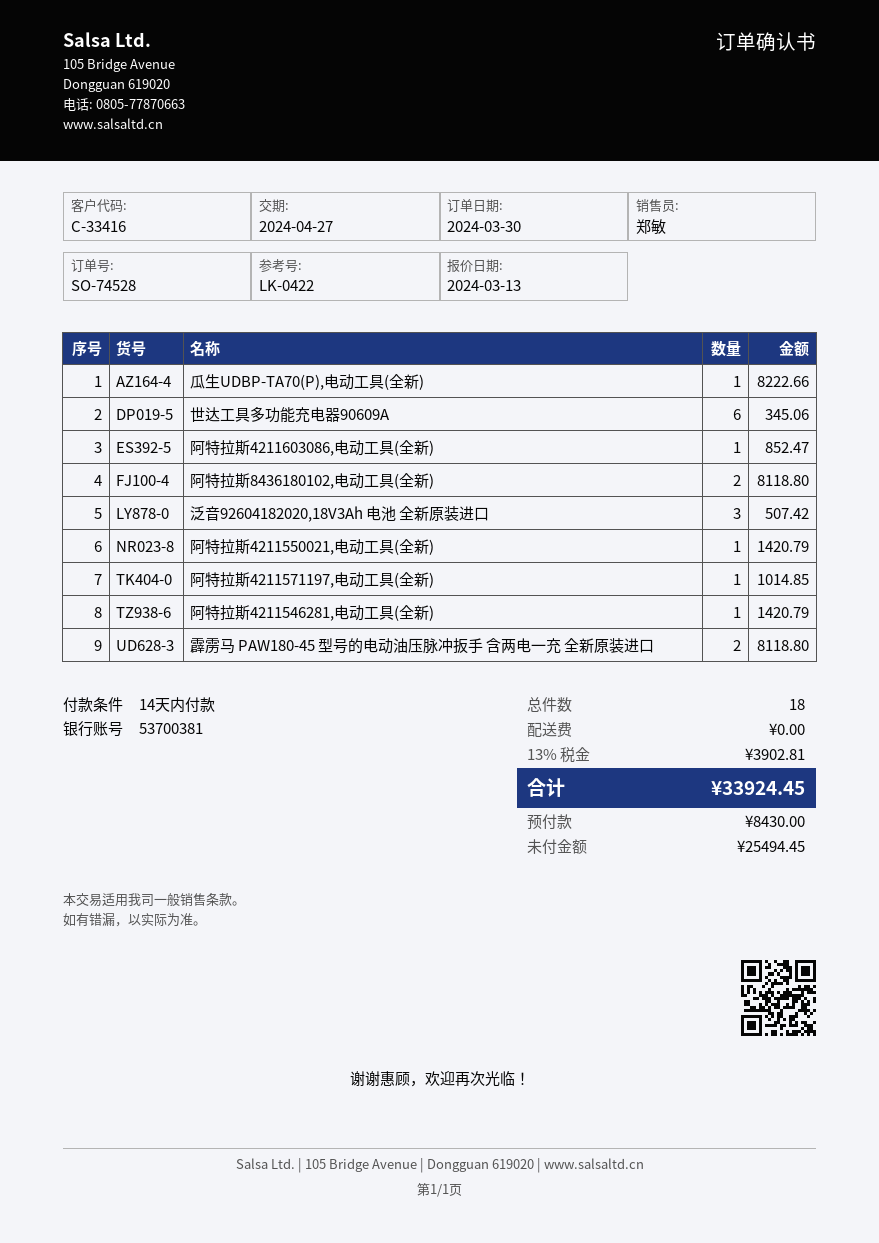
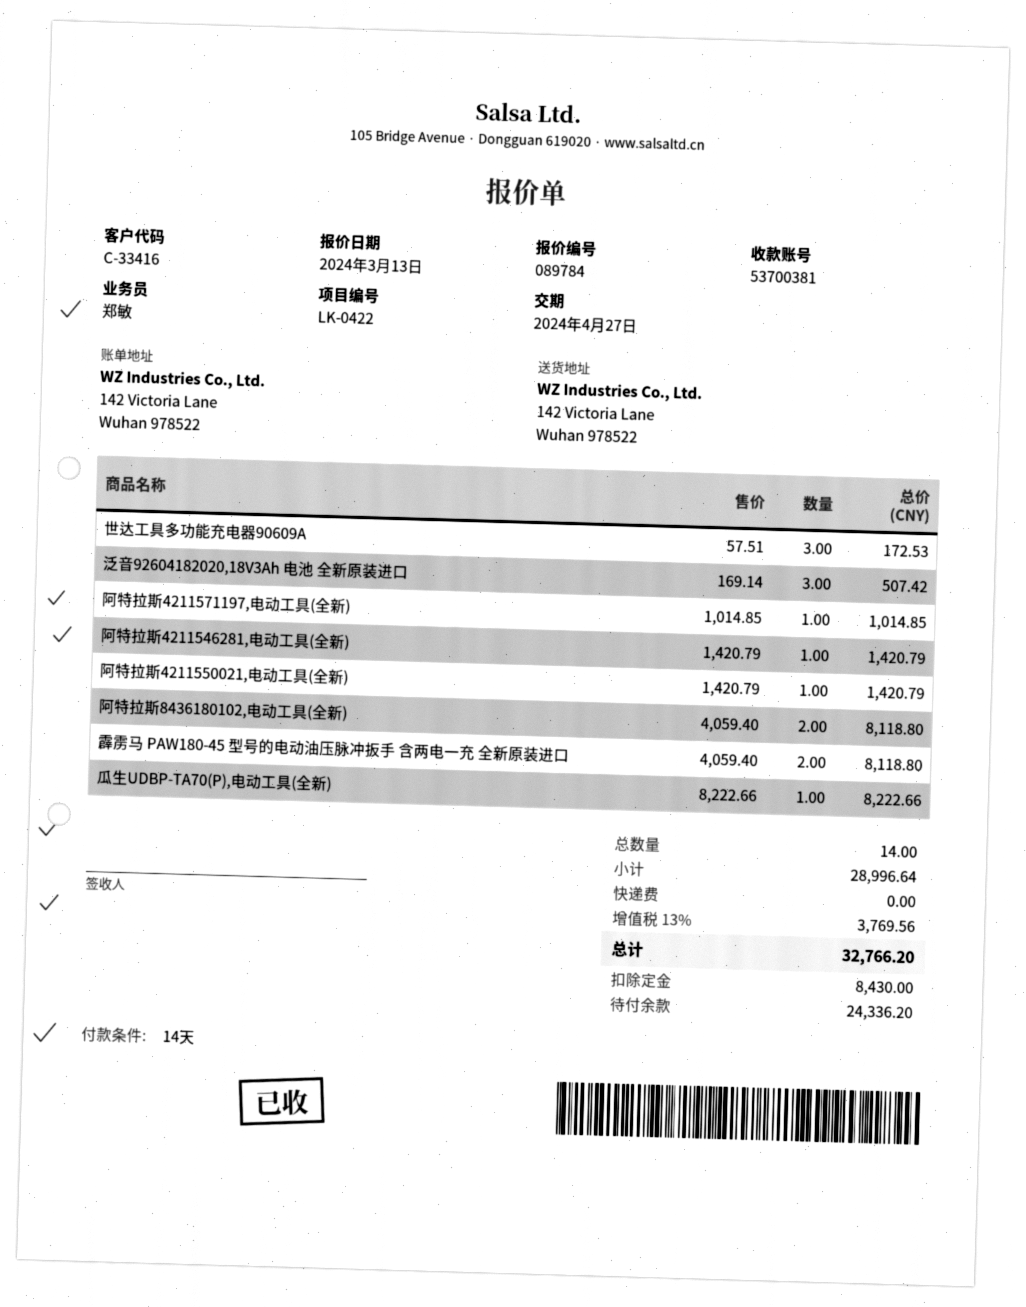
世达工具多功能充电器90609A: 6 for 345.06 -> 3 for 172.53
阿特拉斯4211603086,电动工具(全新): 1 for 852.47 -> none
total quantity: 18 -> 14
tax: 13% = 3902.81 -> 13% = 3769.56
total: 33924.45 -> 32766.20
balance: 25494.45 -> 24336.20

